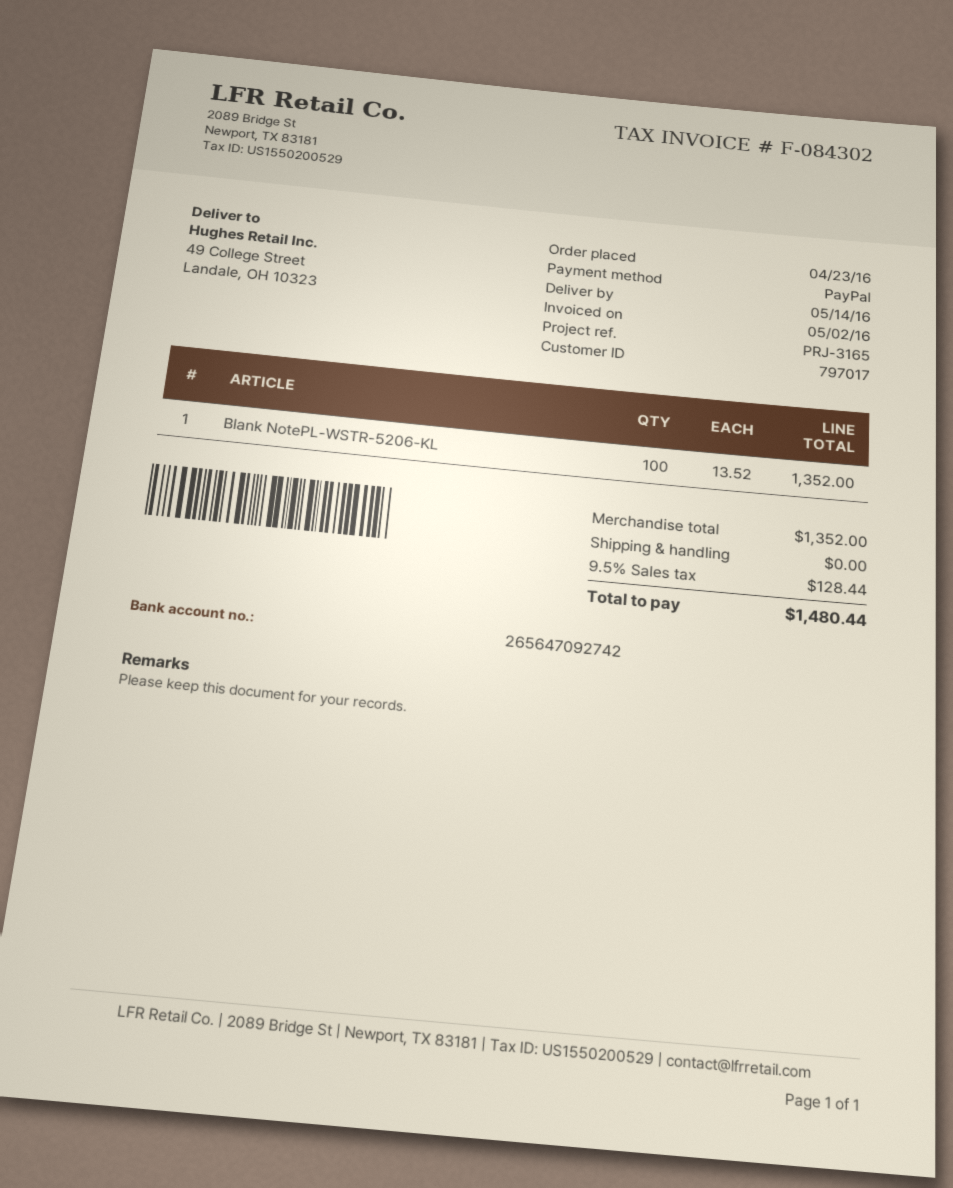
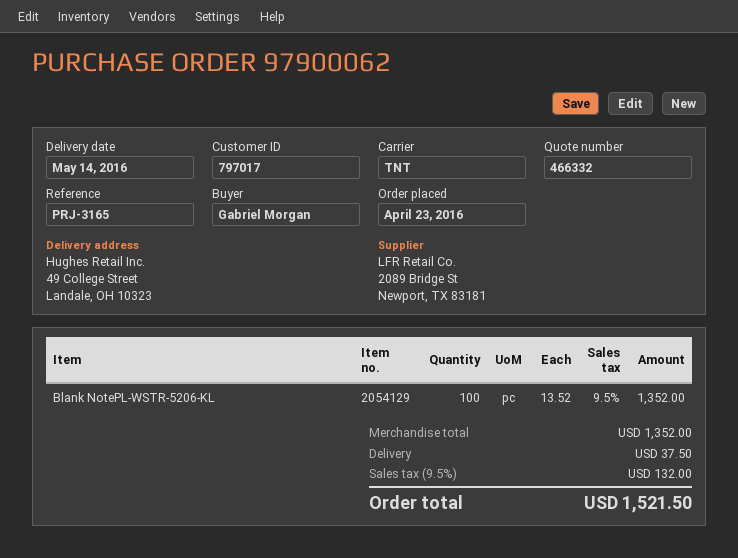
shipping: 0.00 -> 37.50
tax: 9.5% = 128.44 -> 9.5% = 132.00
total: 1480.44 -> 1521.50

